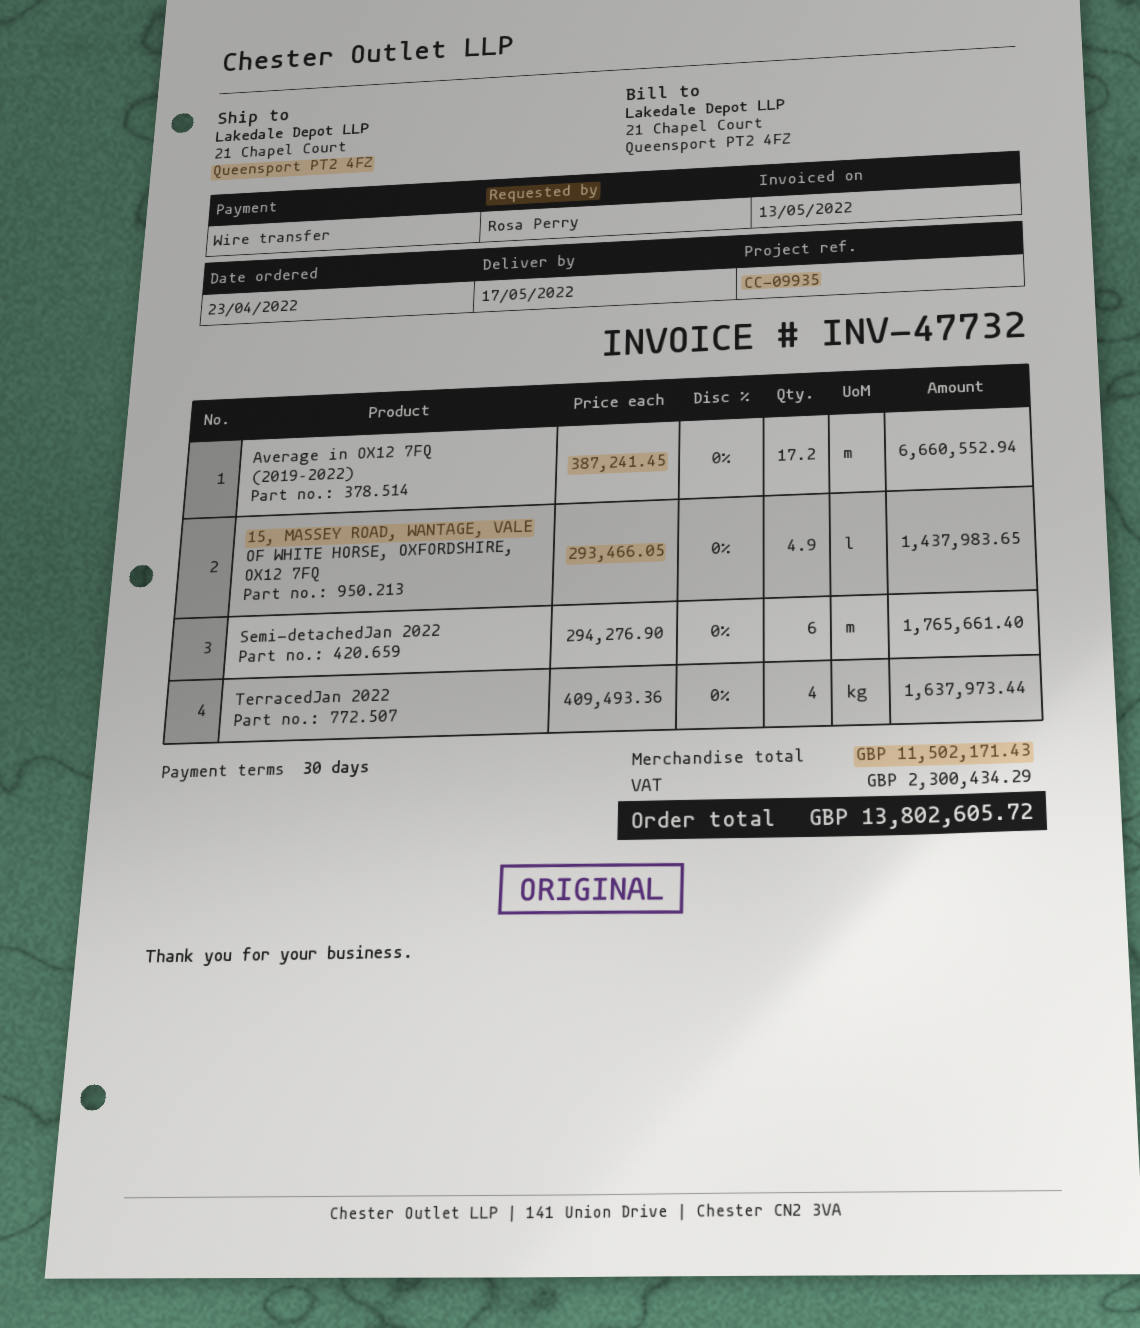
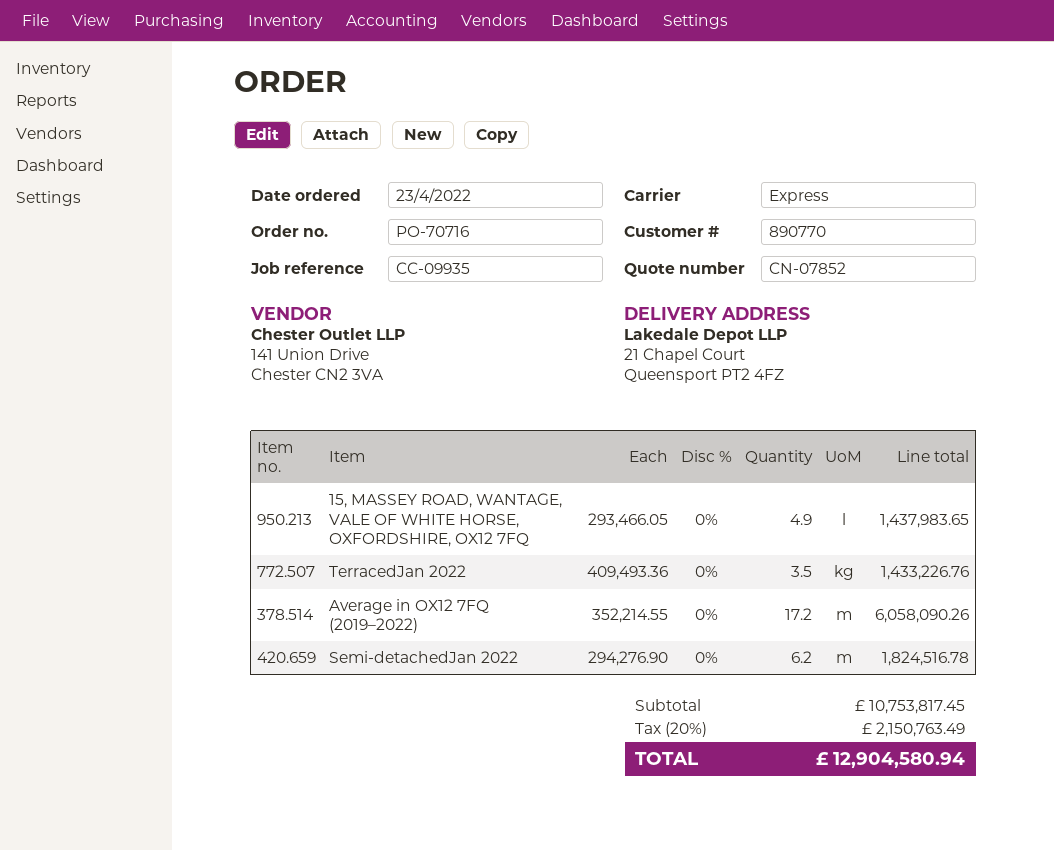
Average in OX12 7FQ (2019–2022): 17.2 x 387241.45 = 6660552.94 -> 17.2 x 352214.55 = 6058090.26
Semi-detachedJan 2022: 6 x 294276.90 = 1765661.40 -> 6.2 x 294276.90 = 1824516.78
TerracedJan 2022: 4 x 409493.36 = 1637973.44 -> 3.5 x 409493.36 = 1433226.76
subtotal: 11502171.43 -> 10753817.45
tax: 2300434.29 -> 2150763.49
total: 13802605.72 -> 12904580.94

